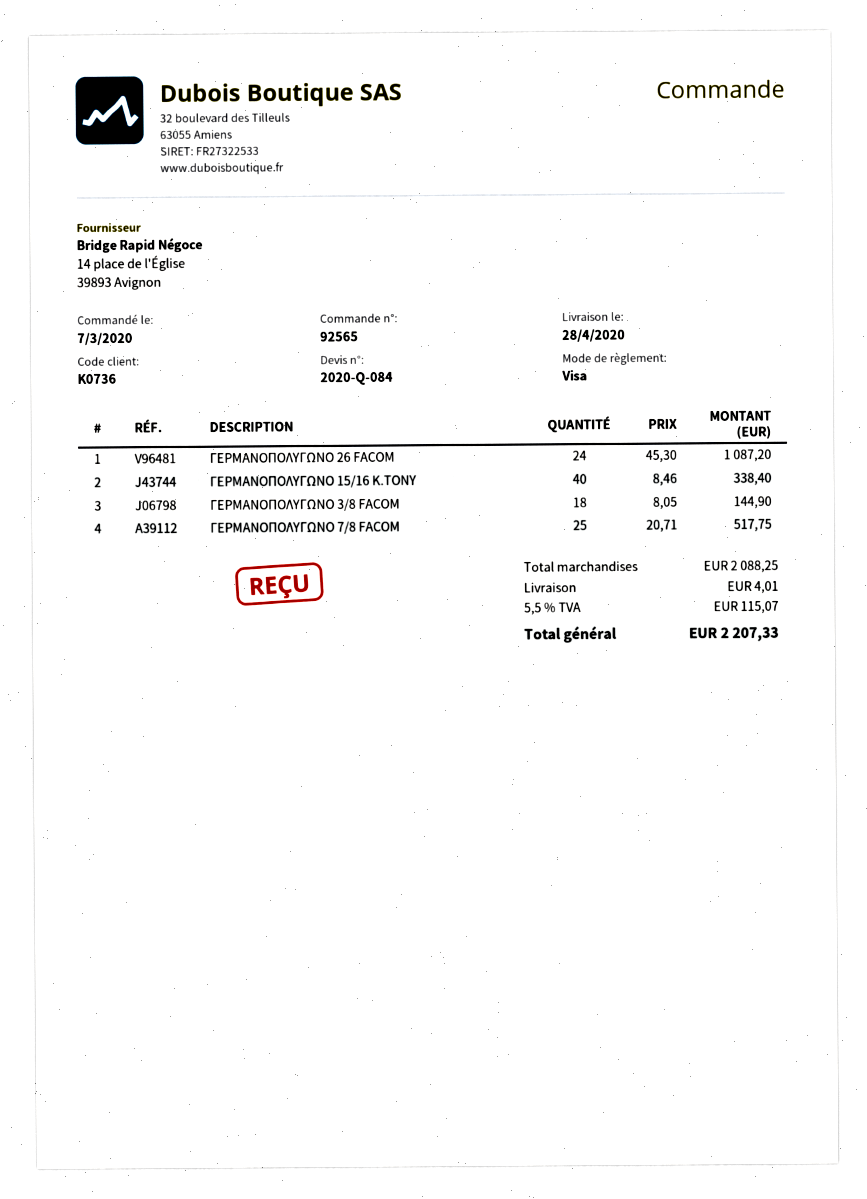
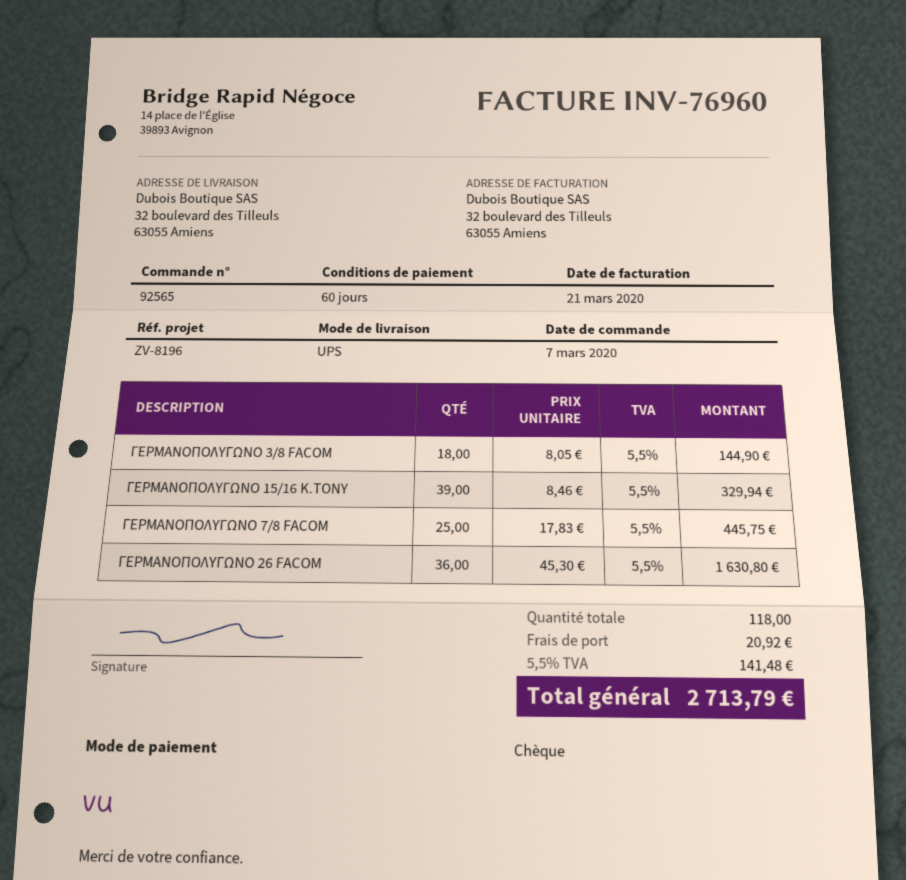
payment method: Visa -> cheque
ΓΕΡΜΑΝΟΠΟΛΥΓΩΝΟ 26 FACOM: 24 x 45.30 = 1087.20 -> 36 x 45.30 = 1630.80
ΓΕΡΜΑΝΟΠΟΛΥΓΩΝΟ 15/16 K.TONY: 40 x 8.46 = 338.40 -> 39 x 8.46 = 329.94
ΓΕΡΜΑΝΟΠΟΛΥΓΩΝΟ 7/8 FACOM: 25 x 20.71 = 517.75 -> 25 x 17.83 = 445.75
shipping: 4.01 -> 20.92
tax: 5.5% = 115.07 -> 5.5% = 141.48
total: 2207.33 -> 2713.79

